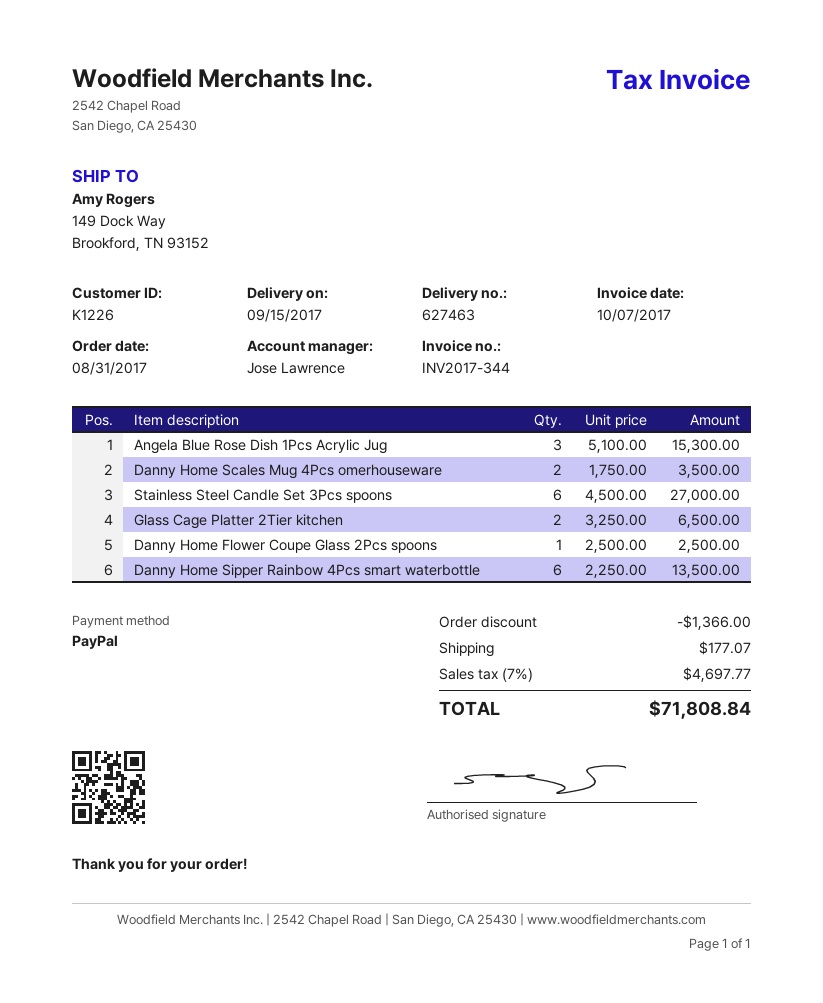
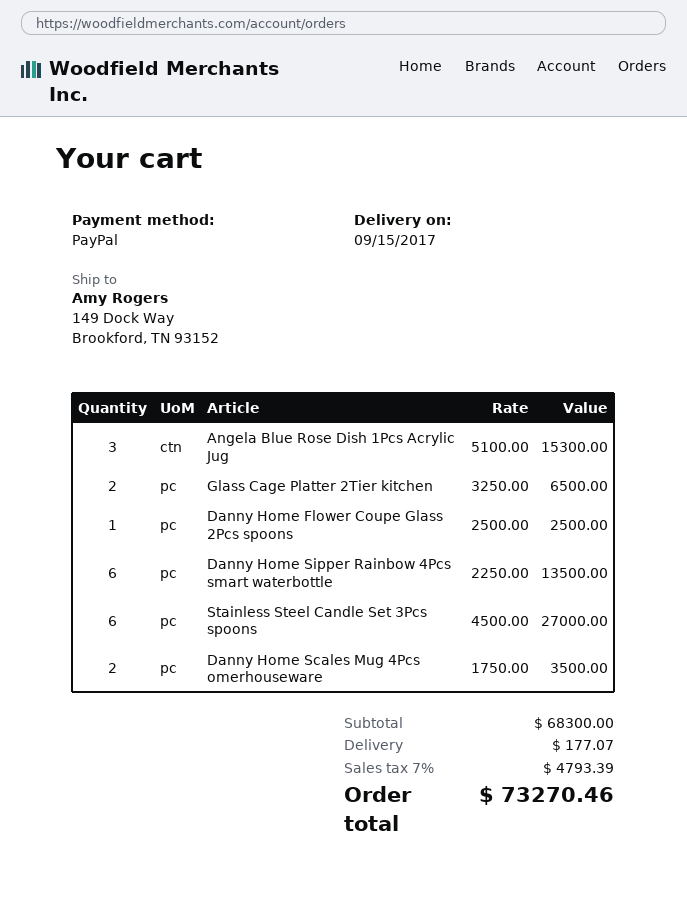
discount: 1366.00 -> none
tax: 7% = 4697.77 -> 7% = 4793.39
total: 71808.84 -> 73270.46

